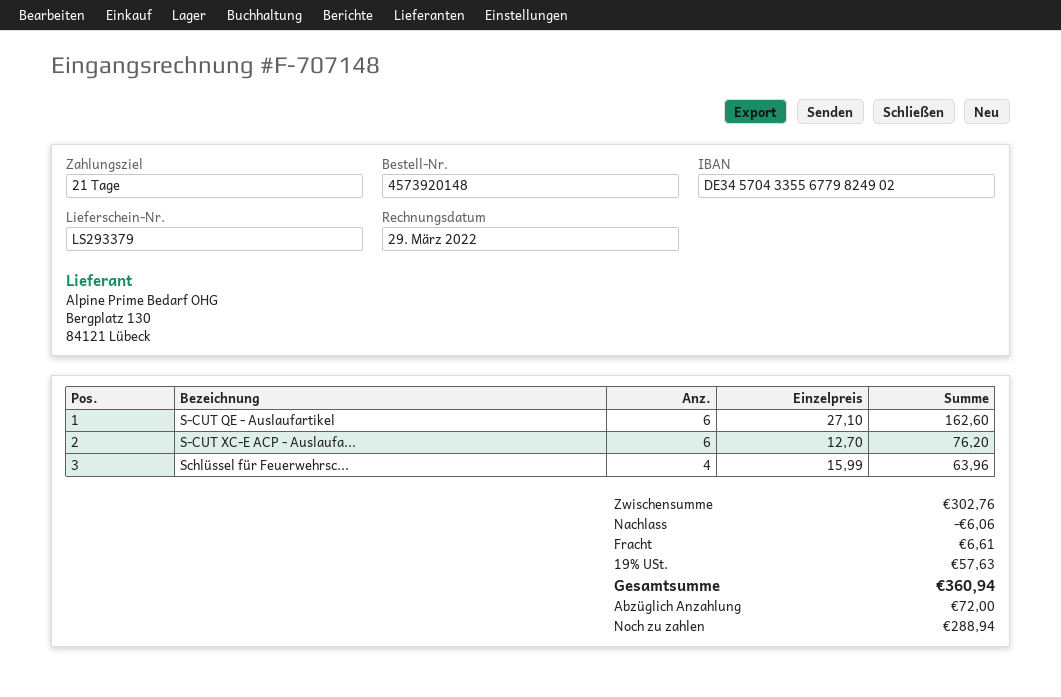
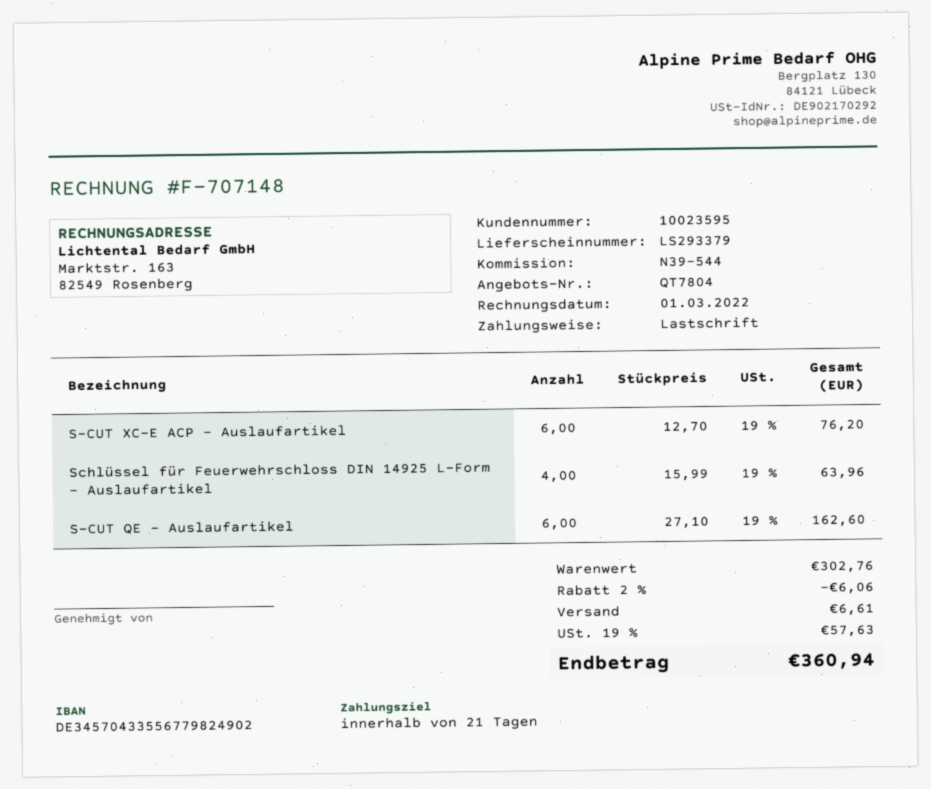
invoice date: 2022-03-29 -> 2022-03-01

